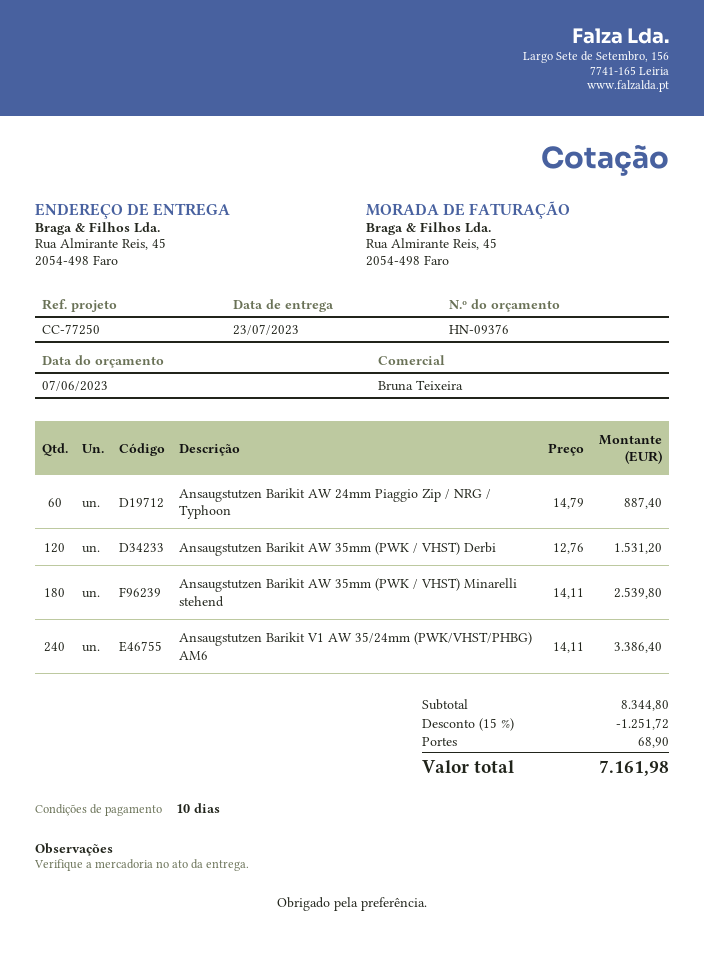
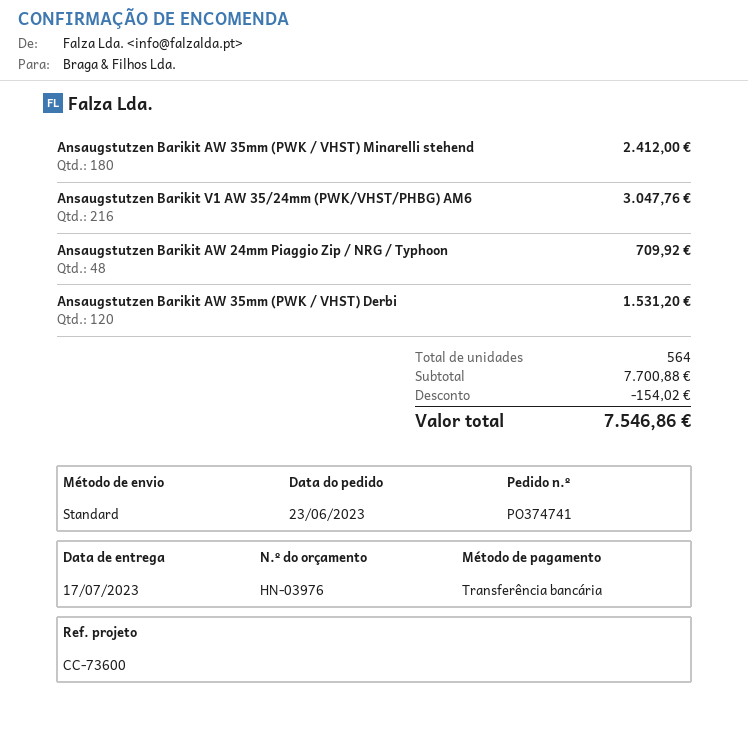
quote number: HN-09376 -> HN-03976
delivery date: 2023-07-23 -> 2023-07-17
reference: CC-77250 -> CC-73600
Ansaugstutzen Barikit AW 24mm Piaggio Zip / NRG / Typhoon: 60 for 887.40 -> 48 for 709.92
Ansaugstutzen Barikit AW 35mm (PWK / VHST) Minarelli stehend: 180 for 2539.80 -> 180 for 2412.00
Ansaugstutzen Barikit V1 AW 35/24mm (PWK/VHST/PHBG) AM6: 240 for 3386.40 -> 216 for 3047.76
subtotal: 8344.80 -> 7700.88
discount: 1251.72 -> 154.02
shipping: 68.90 -> none
total: 7161.98 -> 7546.86

